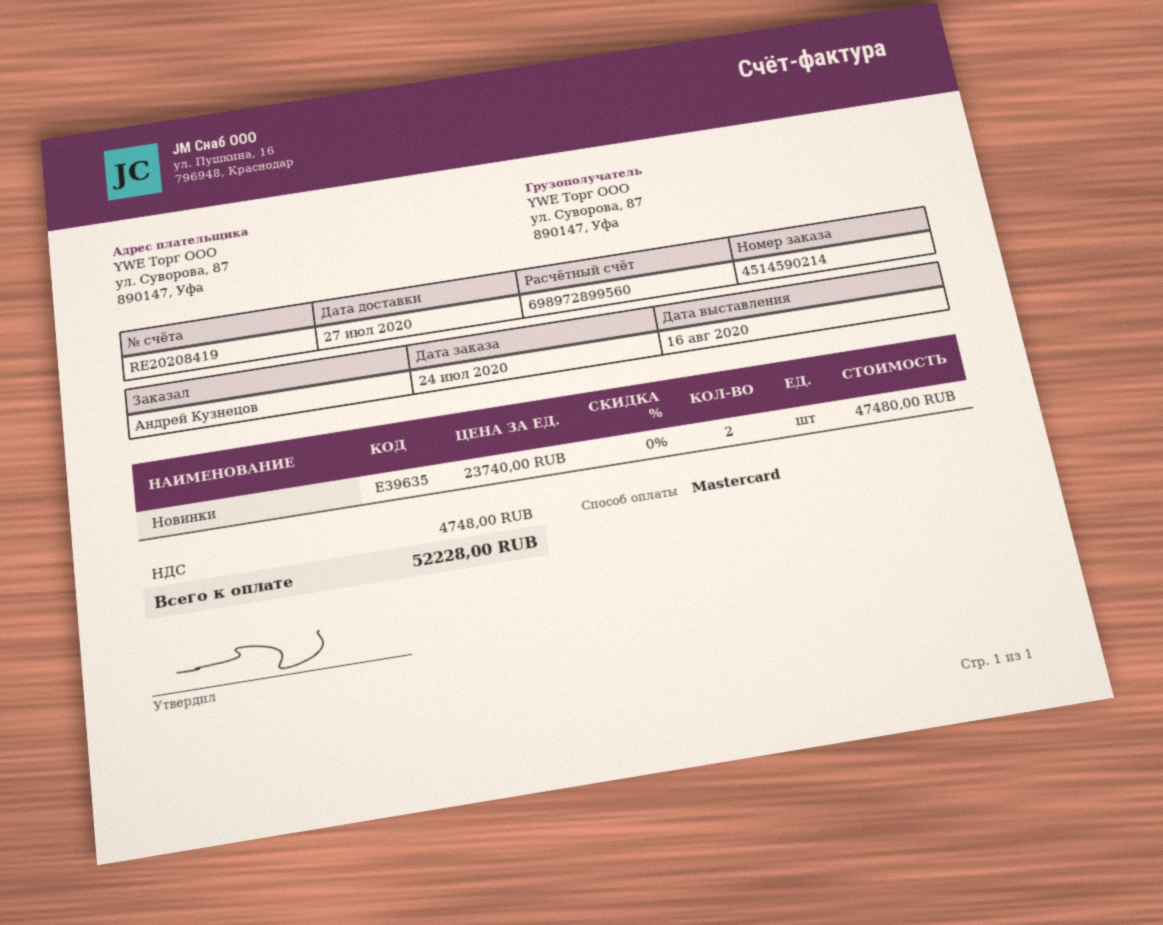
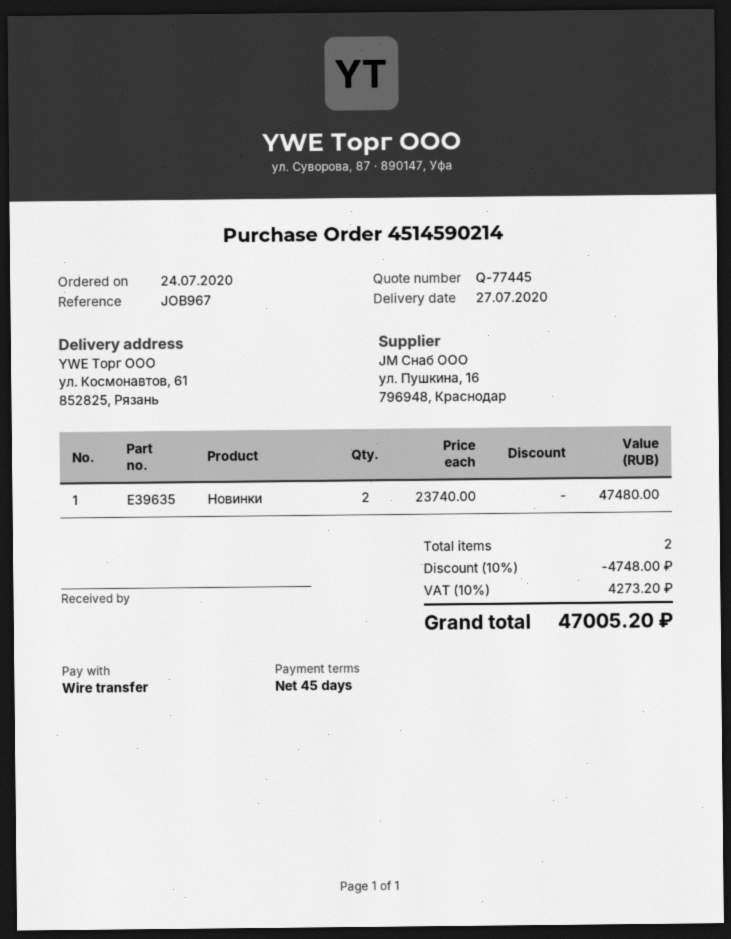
payment method: Mastercard -> bank transfer
ship to: ул. Суворова, 87, 890147, Уфа -> ул. Космонавтов, 61, 852825, Рязань
discount: none -> 10% = 4748.00
tax: 4748.00 -> 4273.20
total: 52228.00 -> 47005.20

